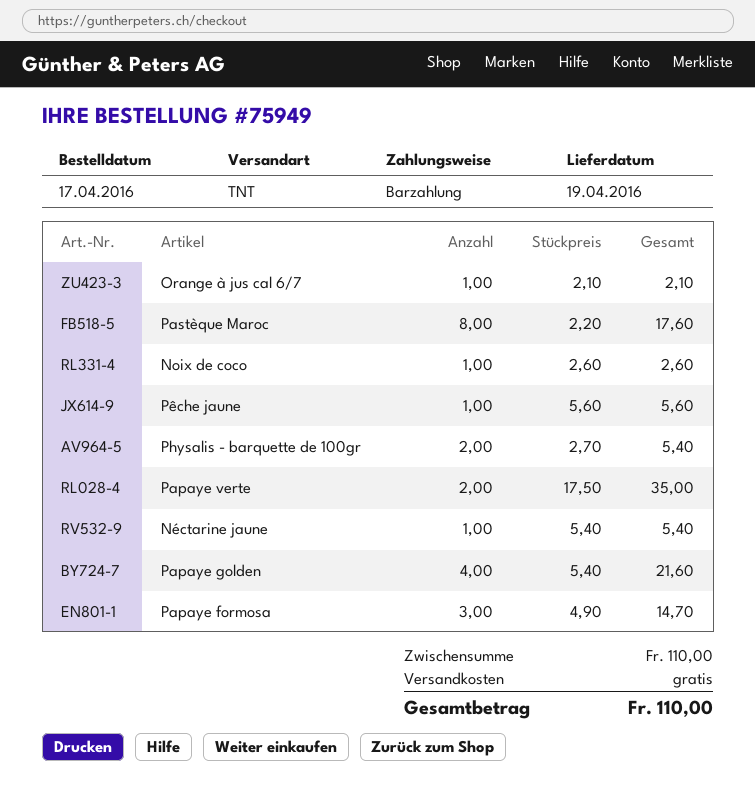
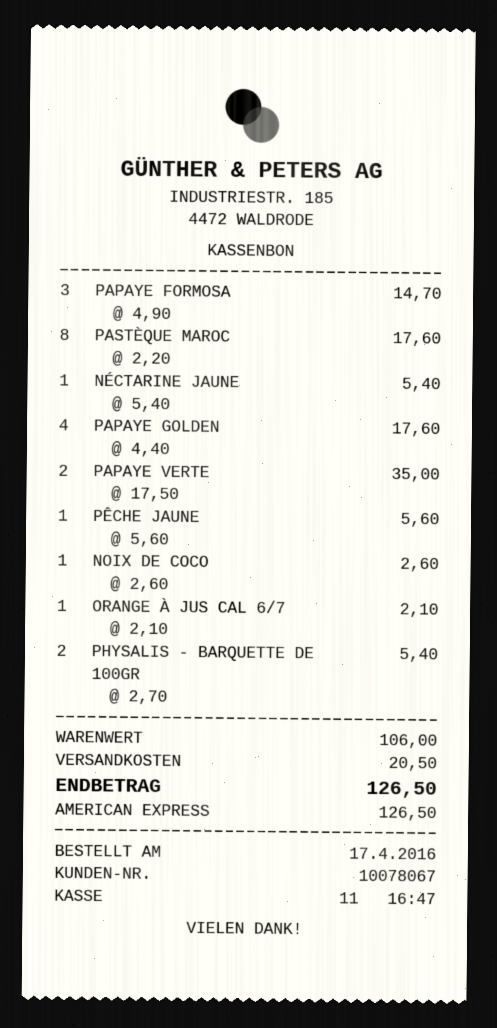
payment method: cash -> American Express
Papaye golden: 4 x 5.40 = 21.60 -> 4 x 4.40 = 17.60
subtotal: 110.00 -> 106.00
shipping: 0.00 -> 20.50
total: 110.00 -> 126.50

